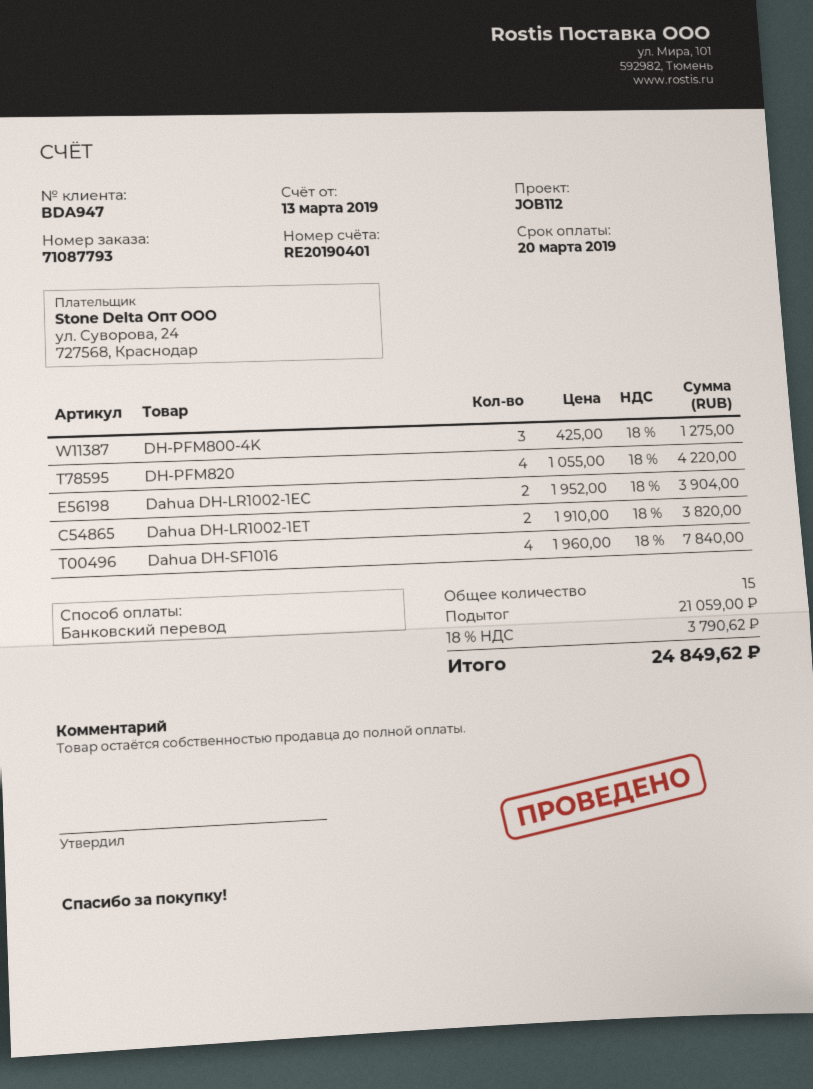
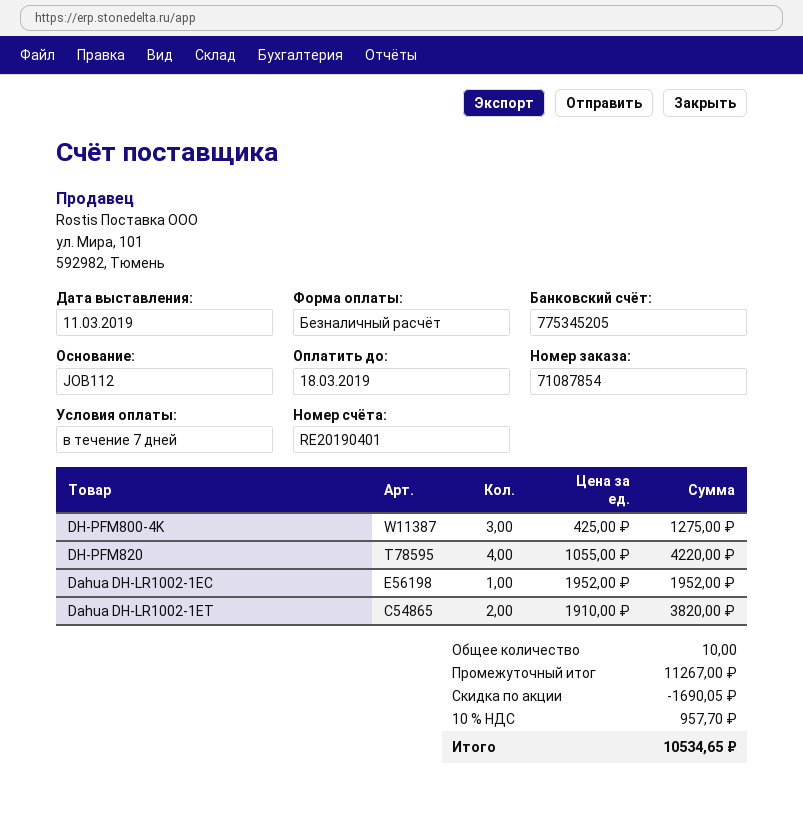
order number: 71087793 -> 71087854
invoice date: 2019-03-13 -> 2019-03-11
due date: 2019-03-20 -> 2019-03-18
Dahua DH-LR1002-1EC: 2 x 1952.00 = 3904.00 -> 1 x 1952.00 = 1952.00
Dahua DH-SF1016: 4 x 1960.00 = 7840.00 -> none
total quantity: 15 -> 10
subtotal: 21059.00 -> 11267.00
discount: none -> 1690.05
tax: 18% = 3790.62 -> 10% = 957.70
total: 24849.62 -> 10534.65

